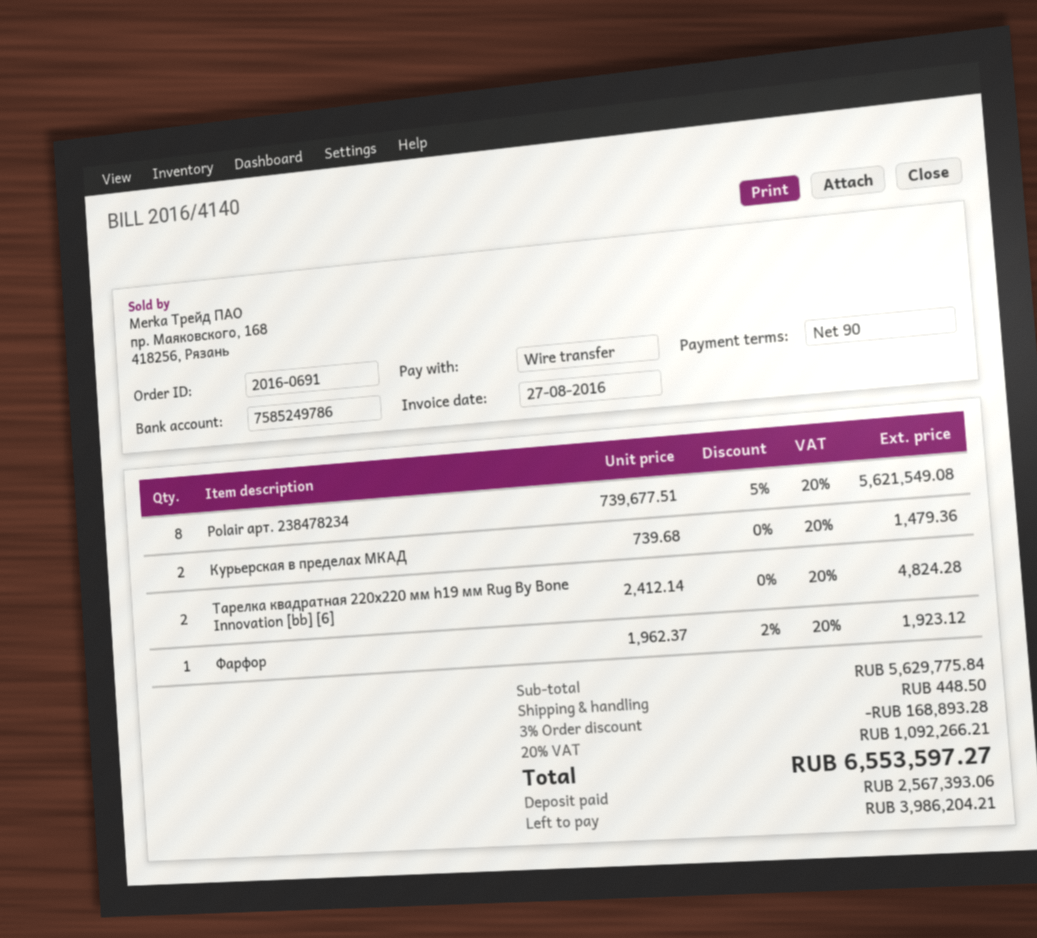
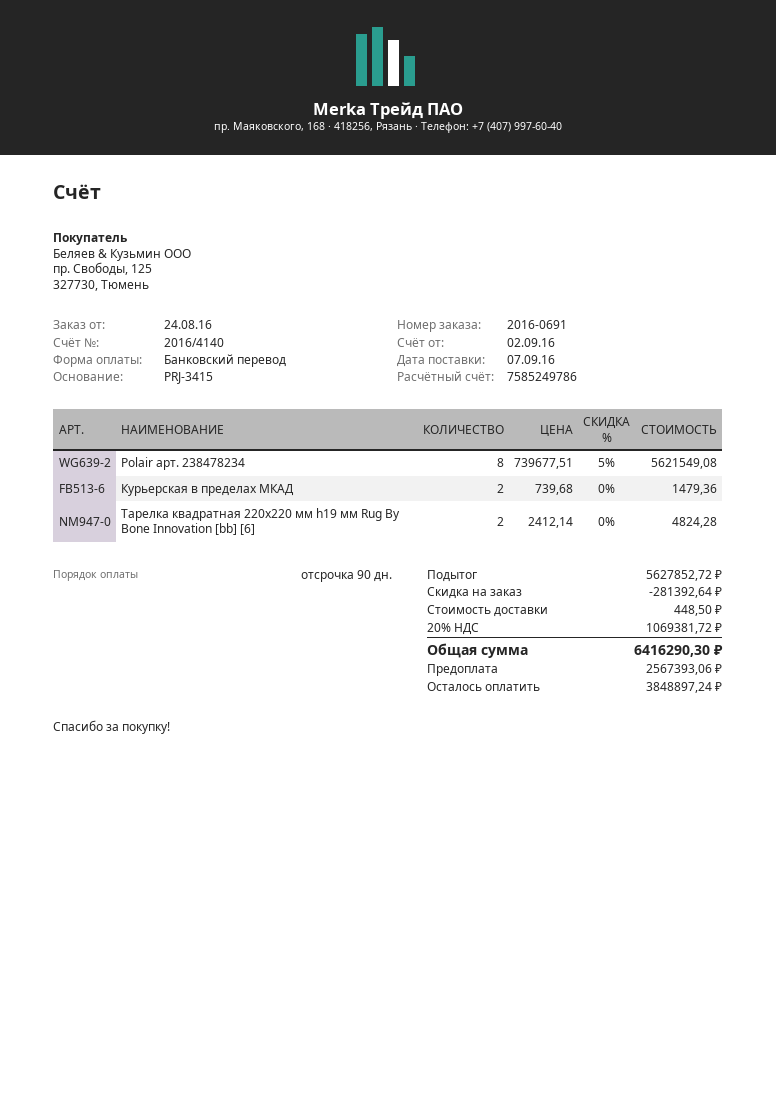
invoice date: 2016-08-27 -> 2016-09-02
Фарфор: 1 x 1962.37 - 2% = 1923.12 -> none
subtotal: 5629775.84 -> 5627852.72
discount: 168893.28 -> 281392.64
tax: 20% = 1092266.21 -> 20% = 1069381.72
total: 6553597.27 -> 6416290.30
balance: 3986204.21 -> 3848897.24

